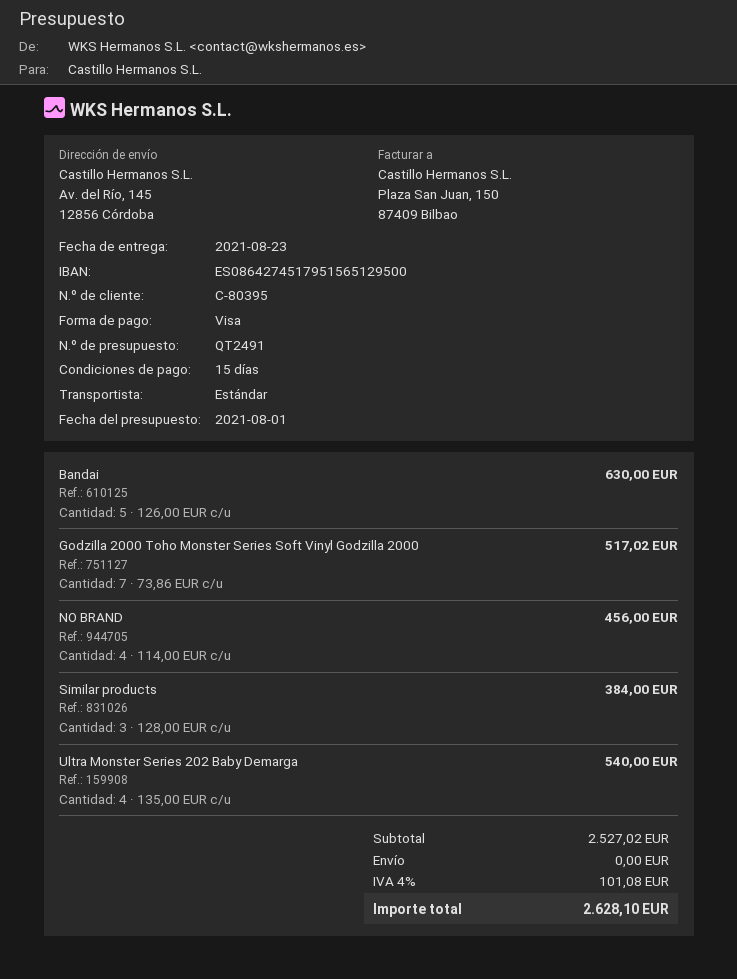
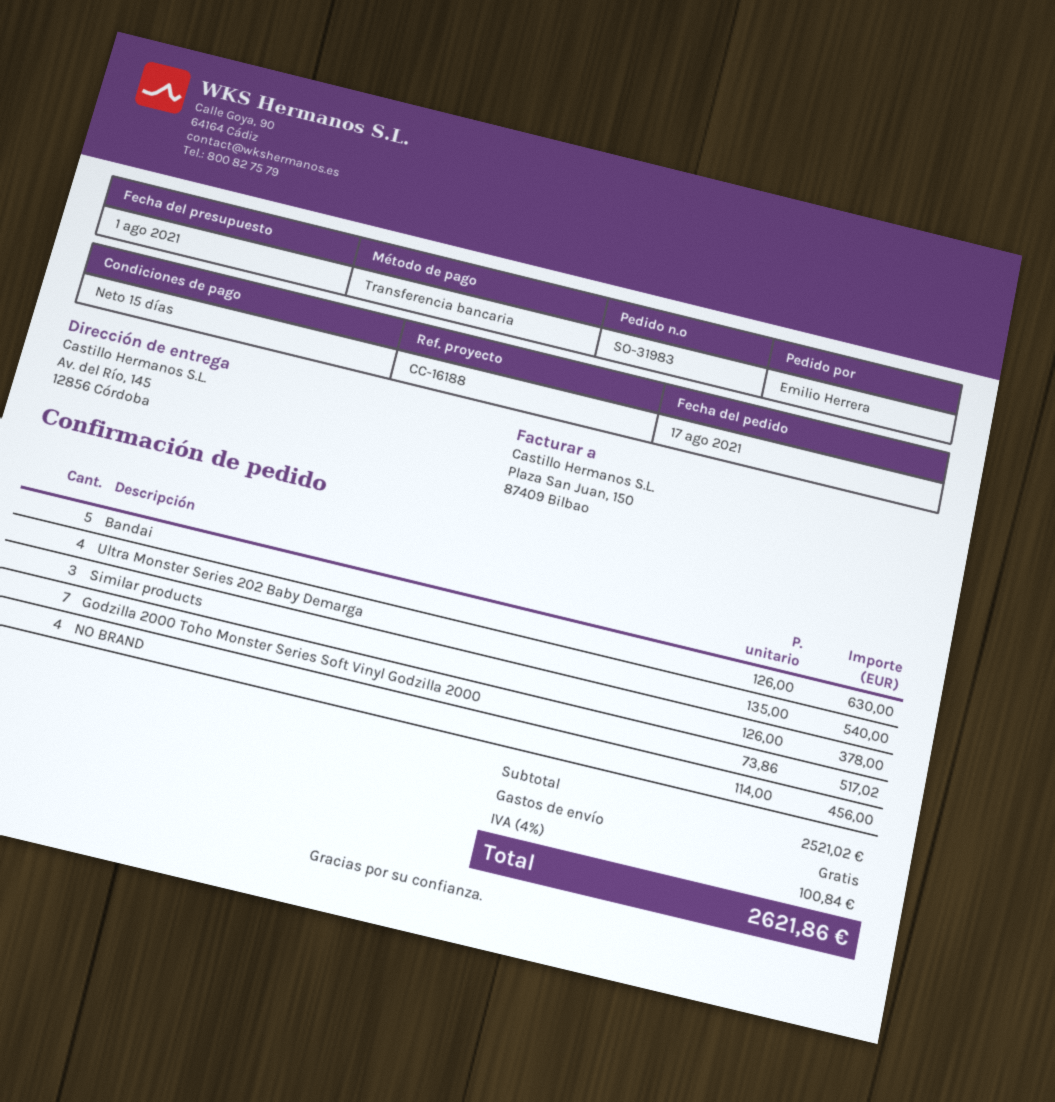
payment method: Visa -> bank transfer
Similar products: 3 x 128.00 = 384.00 -> 3 x 126.00 = 378.00
subtotal: 2527.02 -> 2521.02
tax: 4% = 101.08 -> 4% = 100.84
total: 2628.10 -> 2621.86

